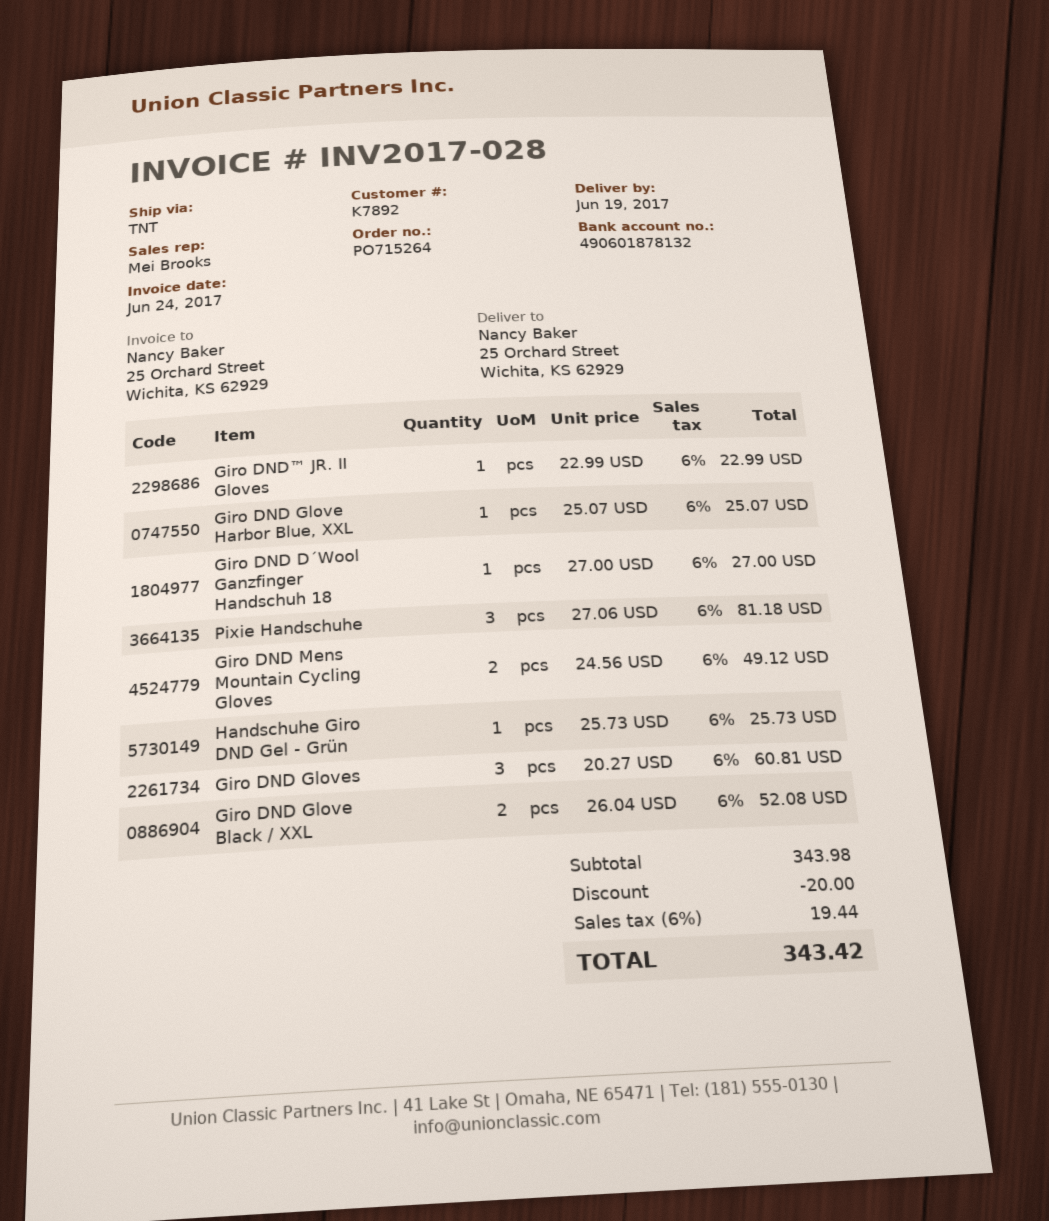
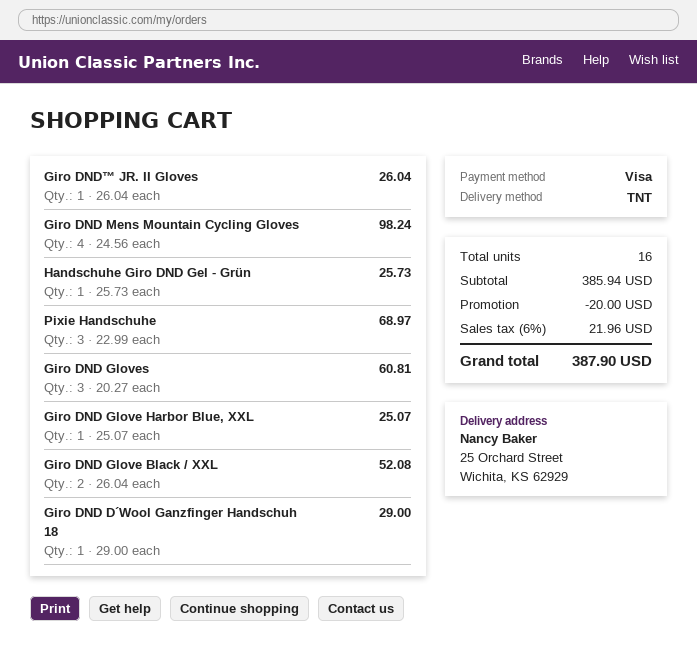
Giro DND™ JR. II Gloves: 1 x 22.99 = 22.99 -> 1 x 26.04 = 26.04
Giro DND D´Wool Ganzfinger Handschuh 18: 1 x 27.00 = 27.00 -> 1 x 29.00 = 29.00
Pixie Handschuhe: 3 x 27.06 = 81.18 -> 3 x 22.99 = 68.97
Giro DND Mens Mountain Cycling Gloves: 2 x 24.56 = 49.12 -> 4 x 24.56 = 98.24
subtotal: 343.98 -> 385.94
tax: 6% = 19.44 -> 6% = 21.96
total: 343.42 -> 387.90

